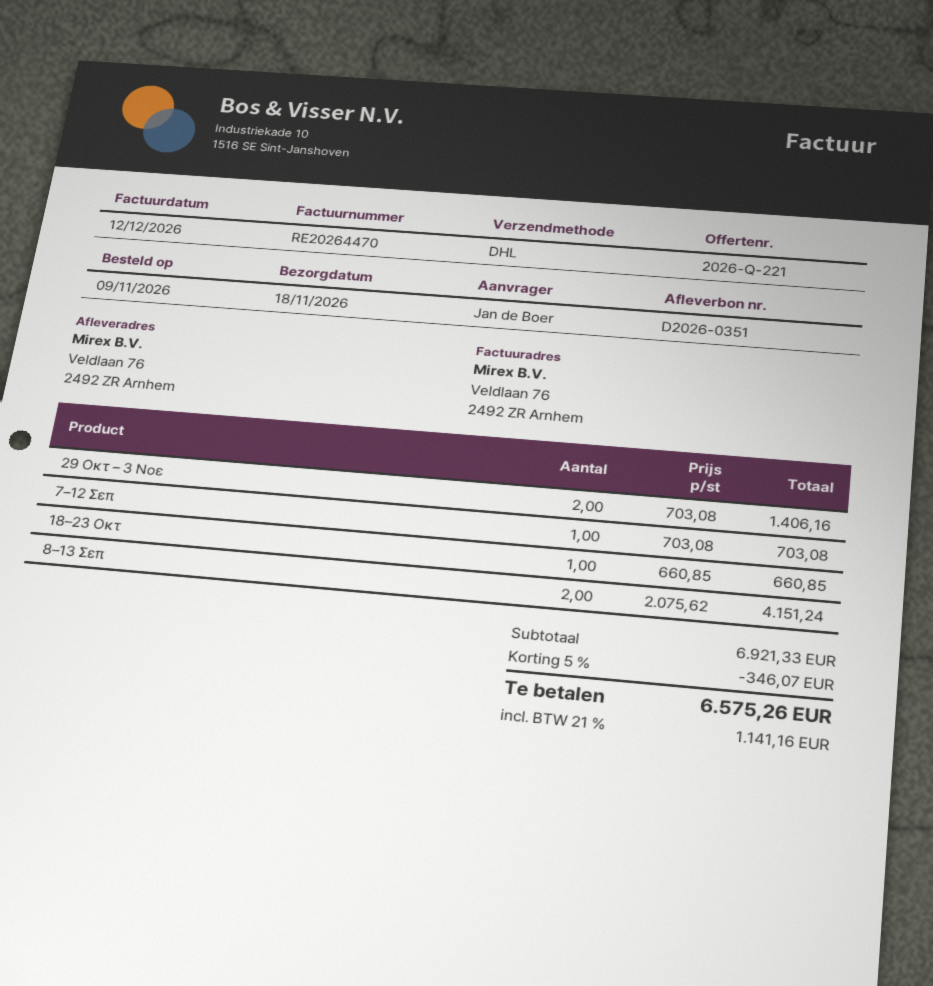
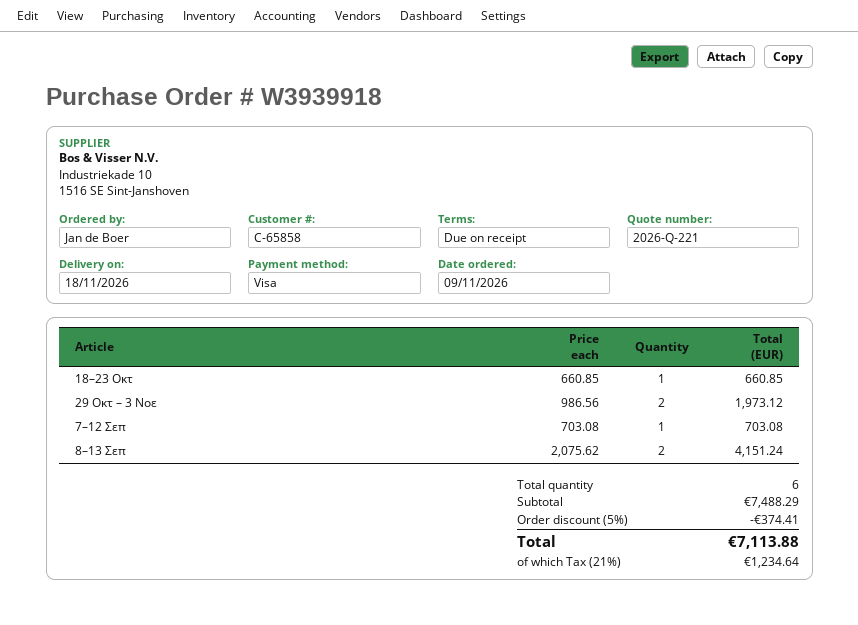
29 Οκτ – 3 Νοε: 2 x 703.08 = 1406.16 -> 2 x 986.56 = 1973.12
subtotal: 6921.33 -> 7488.29
discount: 5% = 346.07 -> 5% = 374.41
tax: 21% = 1141.16 -> 21% = 1234.64
total: 6575.26 -> 7113.88

